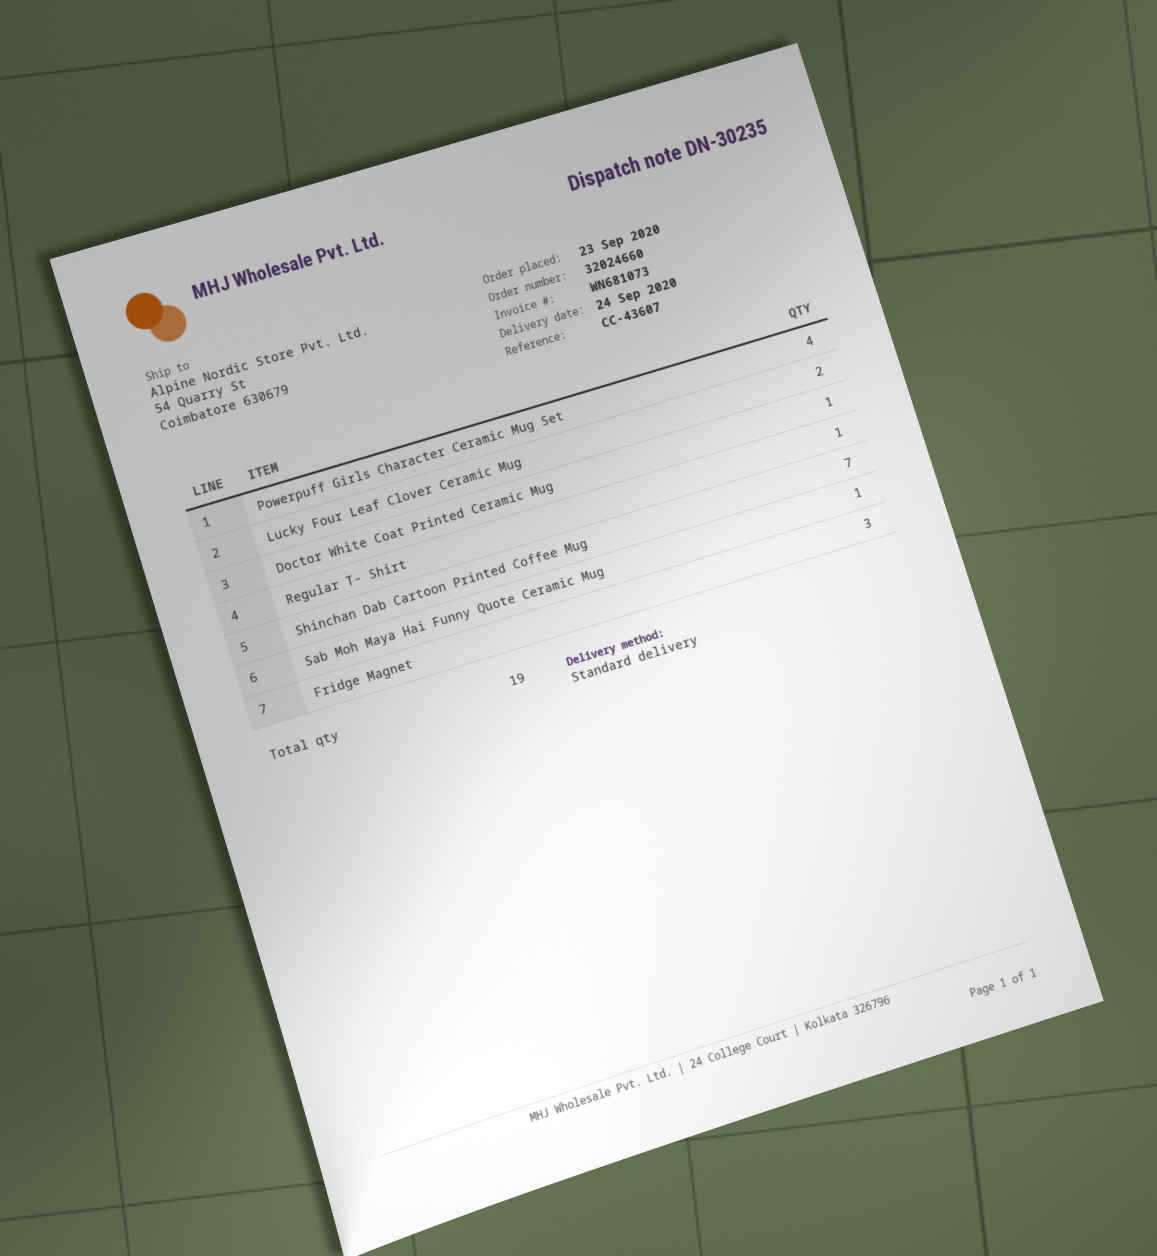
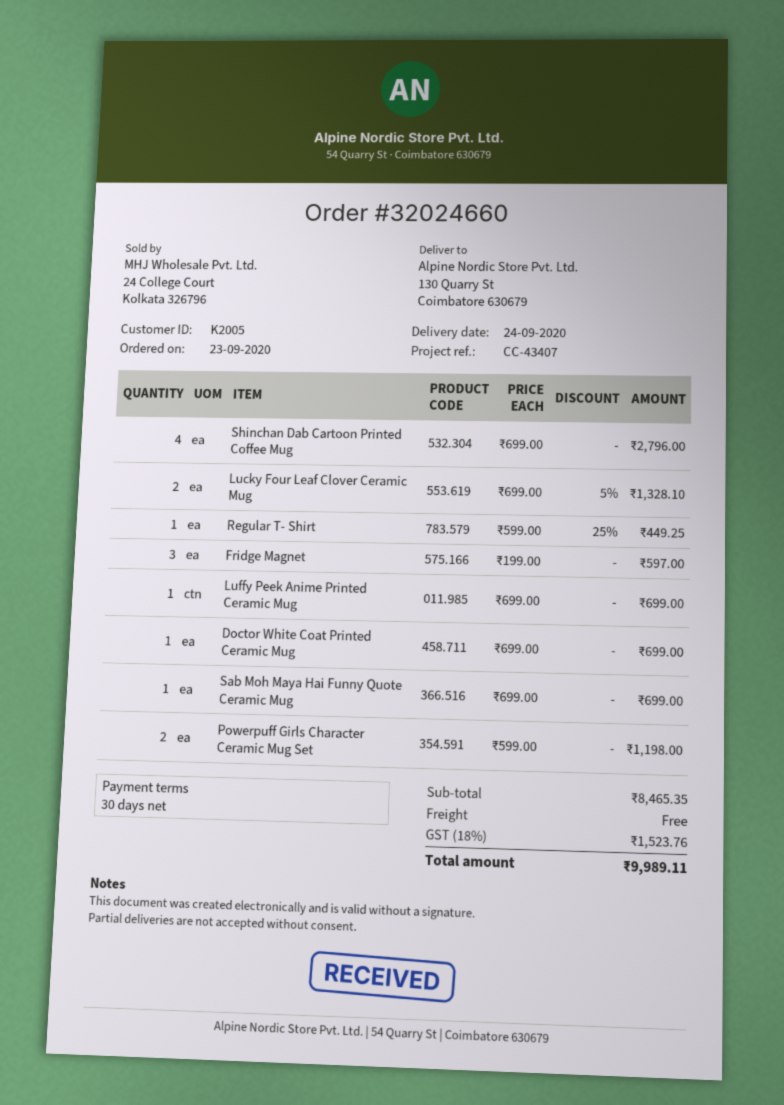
reference: CC-43607 -> CC-43407
ship to: 54 Quarry St, Coimbatore 630679 -> 130 Quarry St, Coimbatore 630679
Powerpuff Girls Character Ceramic Mug Set: 4 -> 2
Shinchan Dab Cartoon Printed Coffee Mug: 7 -> 4
Luffy Peek Anime Printed Ceramic Mug: none -> 1

